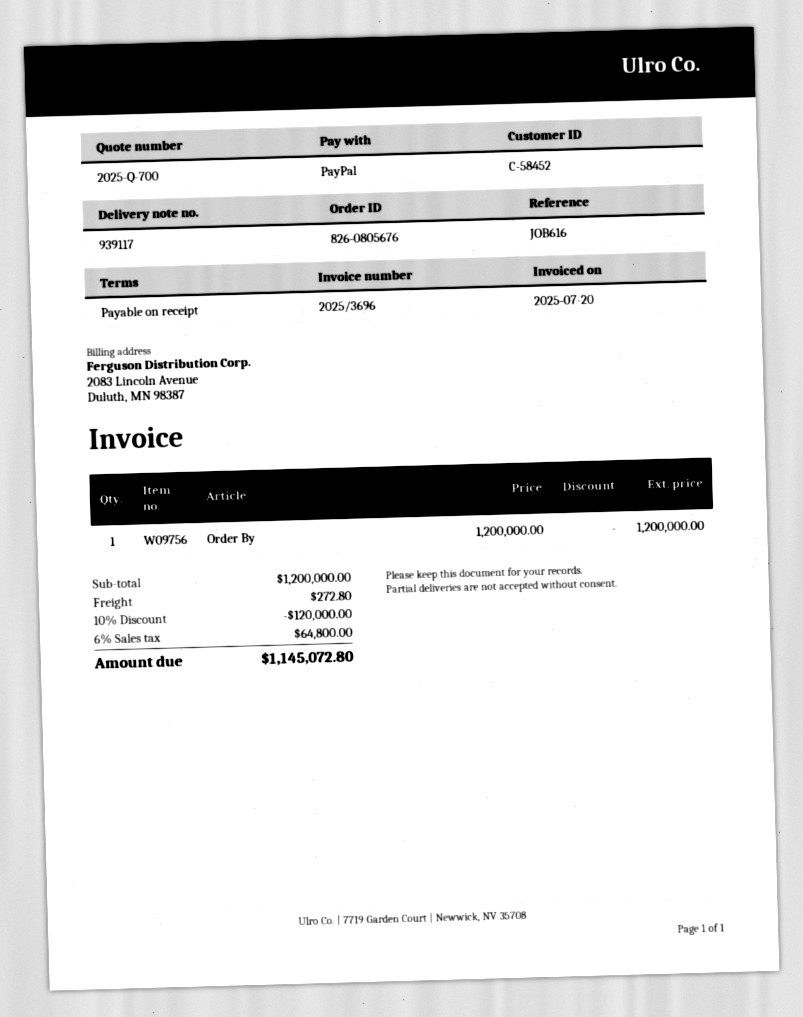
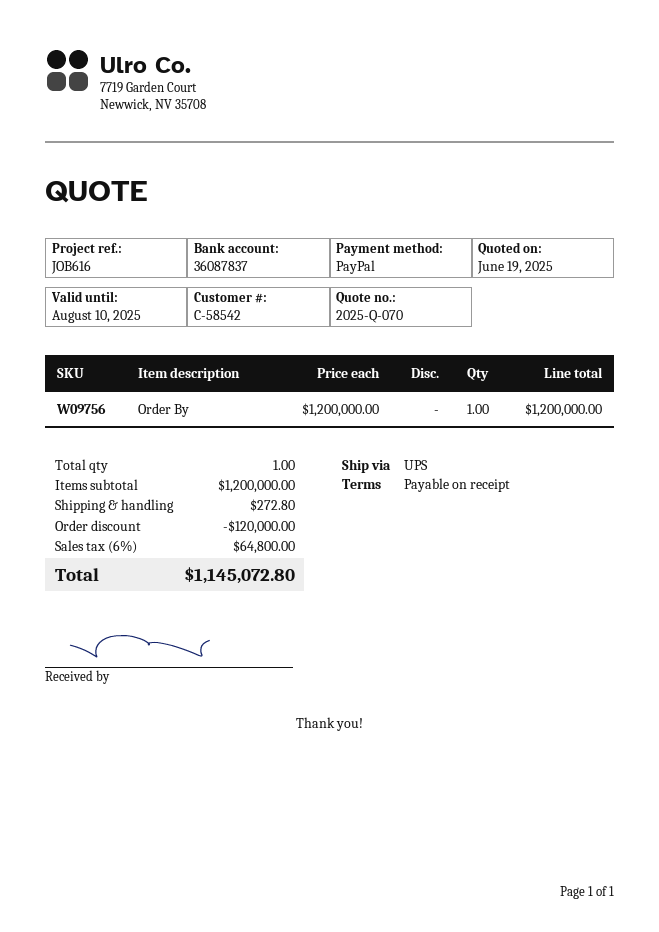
quote number: 2025-Q-700 -> 2025-Q-070
customer number: C-58452 -> C-58542

